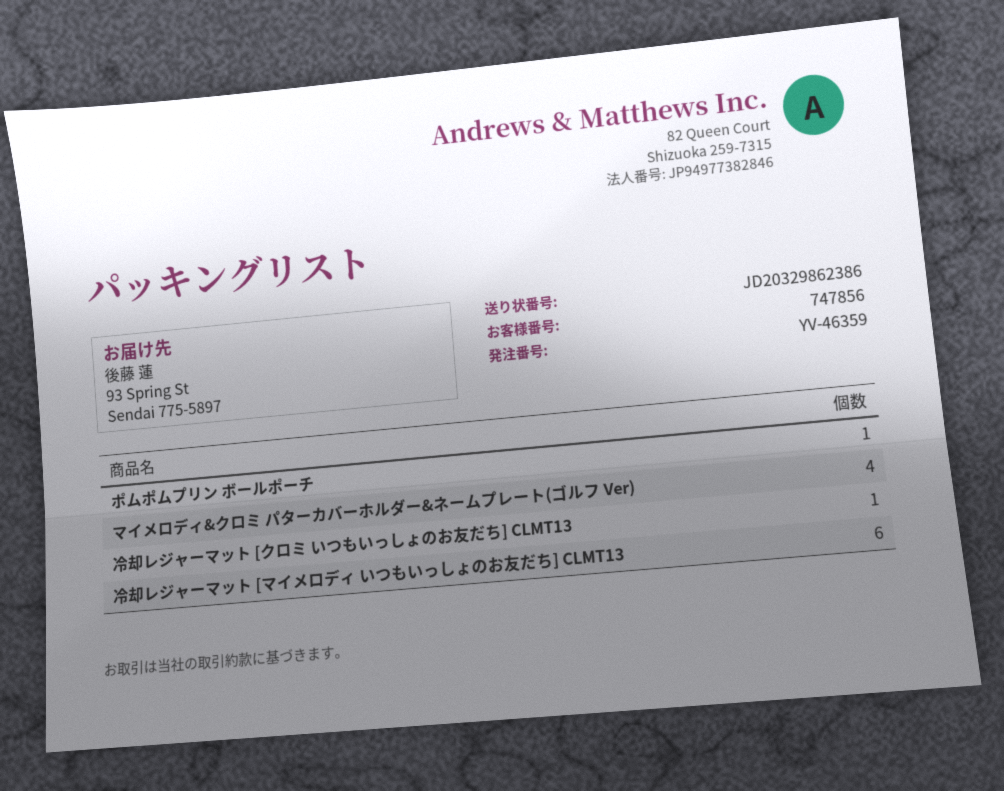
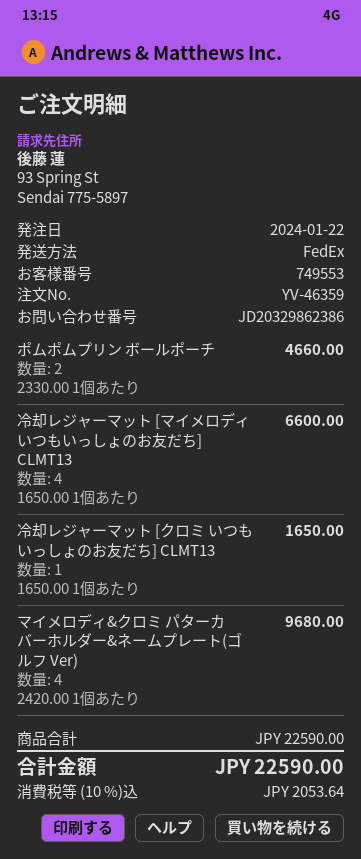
customer number: 747856 -> 749553
ポムポムプリン ボールポーチ: 1 -> 2
冷却レジャーマット [マイメロディ いつもいっしょのお友だち] CLMT13: 6 -> 4

